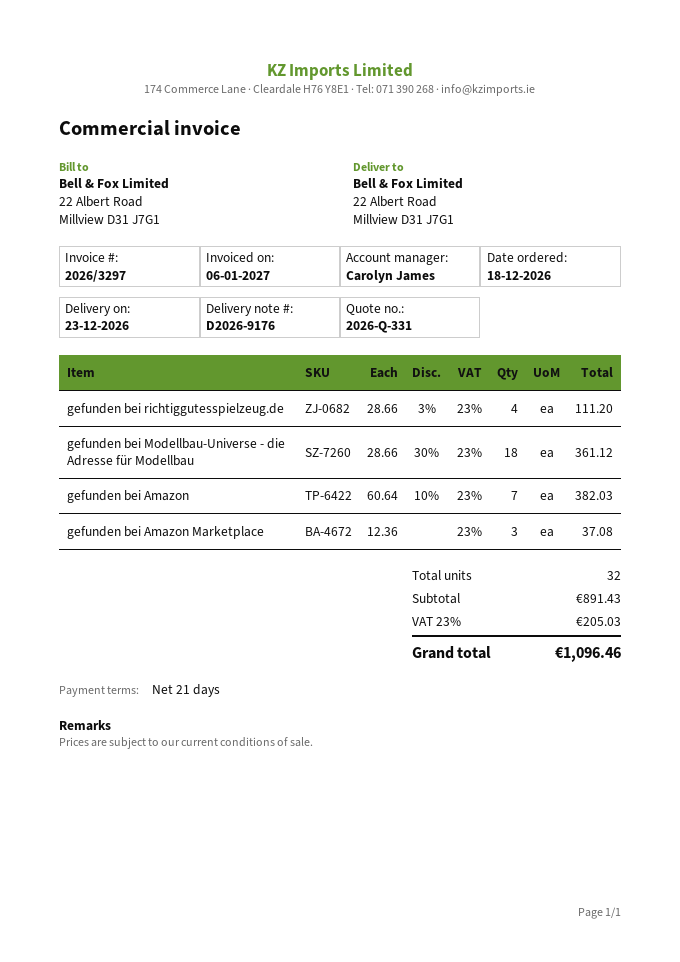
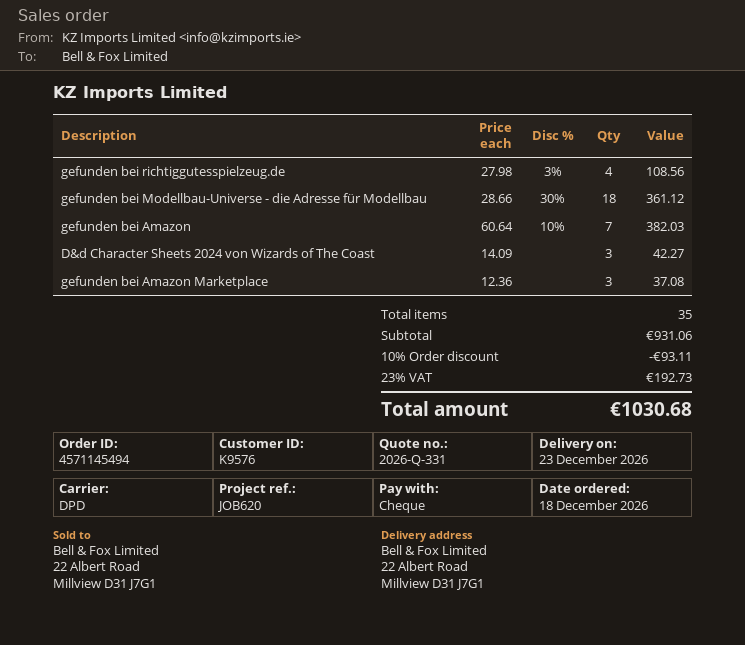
gefunden bei richtiggutesspielzeug.de: 4 x 28.66 - 3% = 111.20 -> 4 x 27.98 - 3% = 108.56
D&d Character Sheets 2024 von Wizards of The Coast: none -> 3 x 14.09 = 42.27
total quantity: 32 -> 35
subtotal: 891.43 -> 931.06
discount: none -> 10% = 93.11
tax: 23% = 205.03 -> 23% = 192.73
total: 1096.46 -> 1030.68

